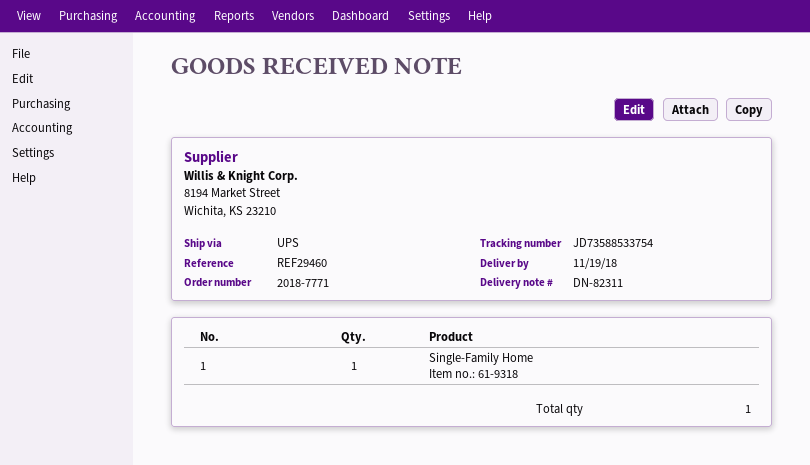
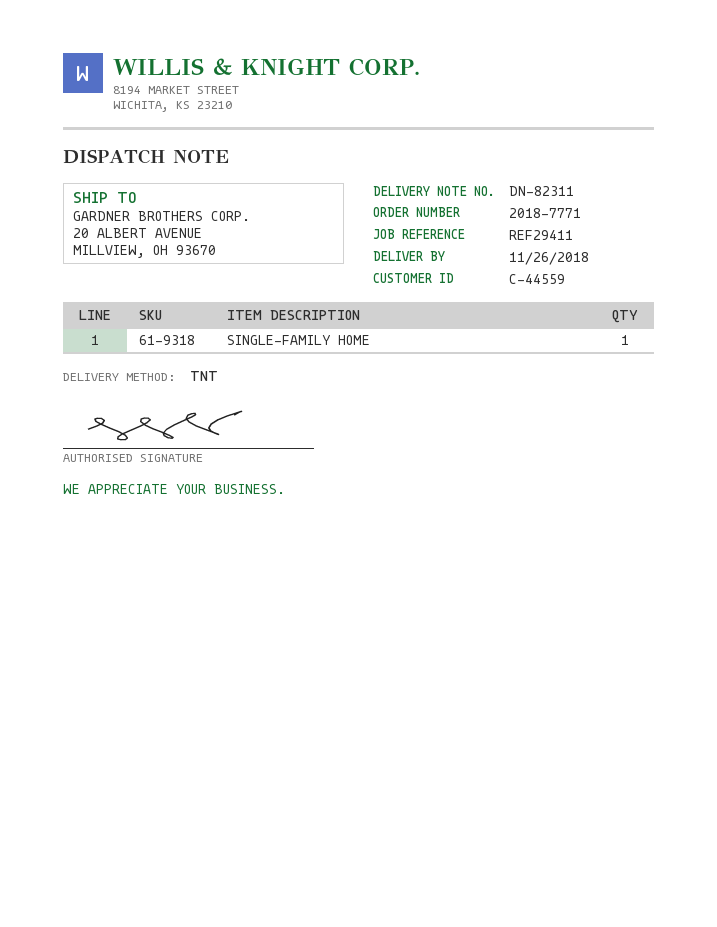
delivery date: 2018-11-19 -> 2018-11-26
reference: REF29460 -> REF29411
shipping method: UPS -> TNT

